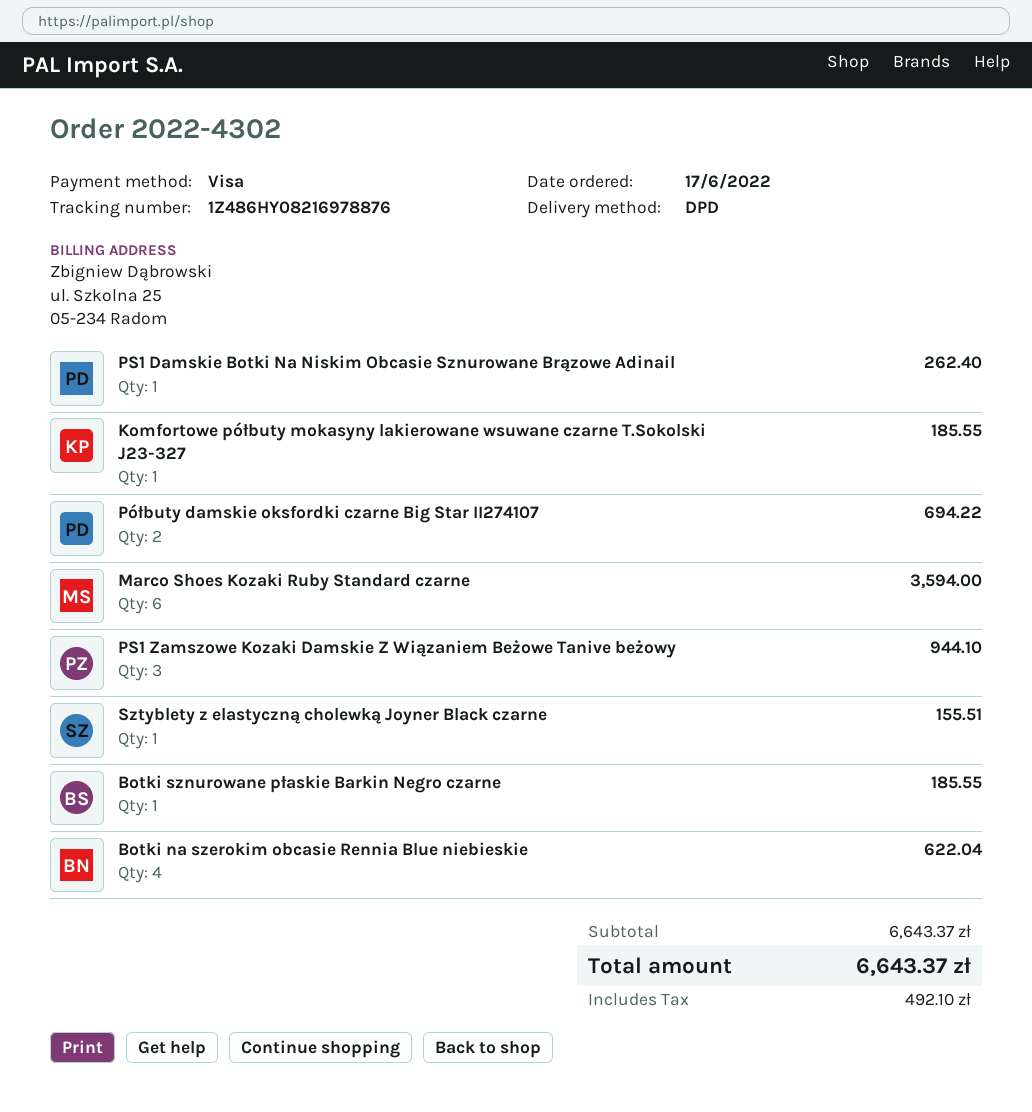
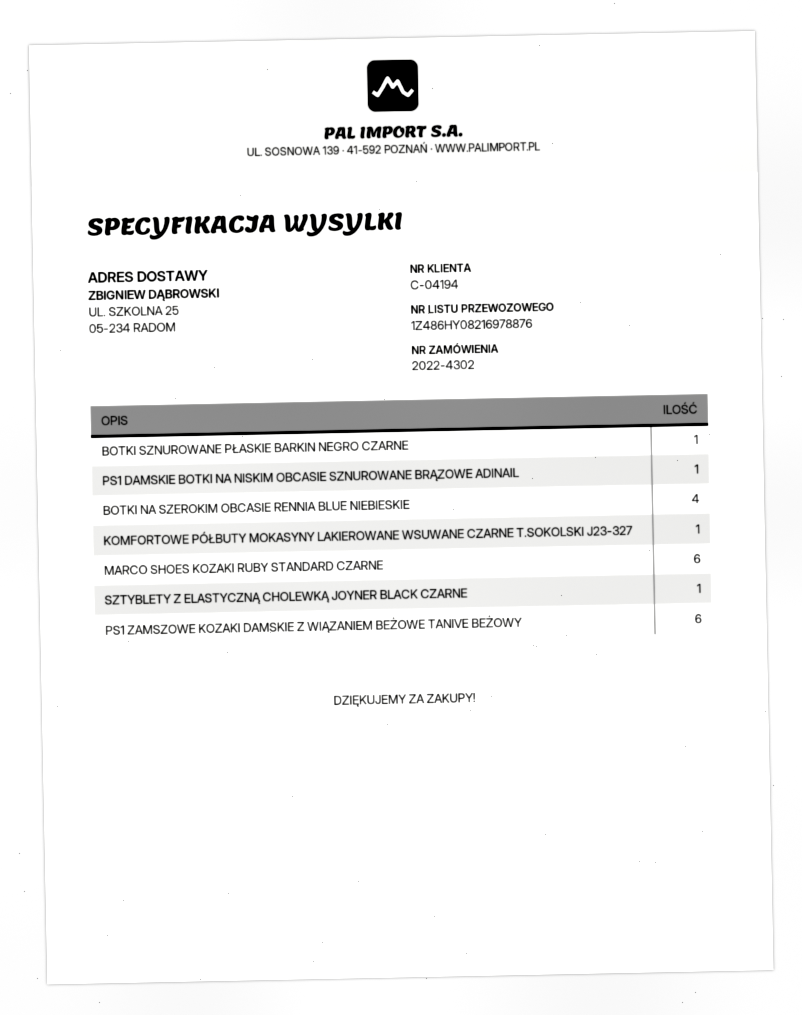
Półbuty damskie oksfordki czarne Big Star II274107: 2 -> none
PS1 Zamszowe Kozaki Damskie Z Wiązaniem Beżowe Tanive beżowy: 3 -> 6

